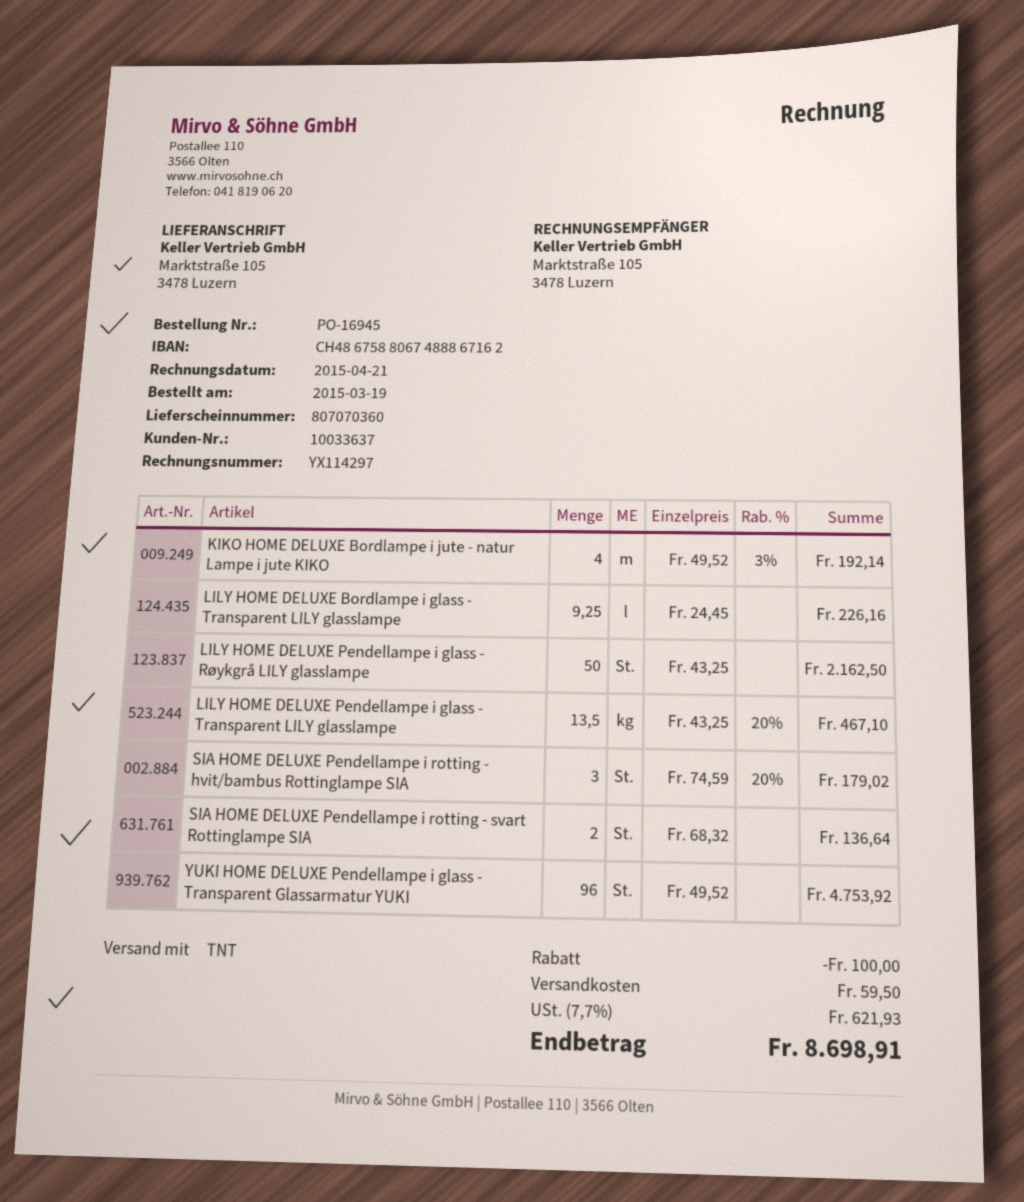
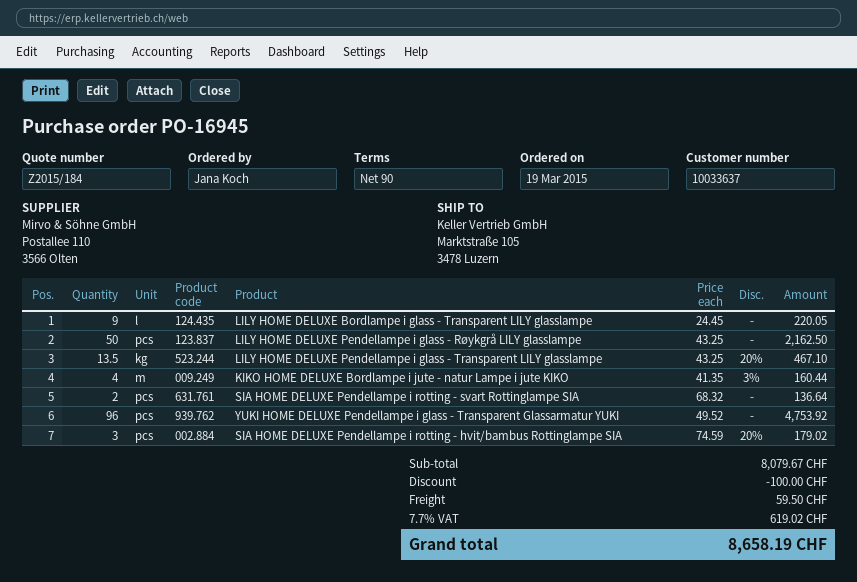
KIKO HOME DELUXE Bordlampe i jute - natur Lampe i jute KIKO: 4 x 49.52 - 3% = 192.14 -> 4 x 41.35 - 3% = 160.44
LILY HOME DELUXE Bordlampe i glass - Transparent LILY glasslampe: 9.25 x 24.45 = 226.16 -> 9 x 24.45 = 220.05
tax: 7.7% = 621.93 -> 7.7% = 619.02
total: 8698.91 -> 8658.19

